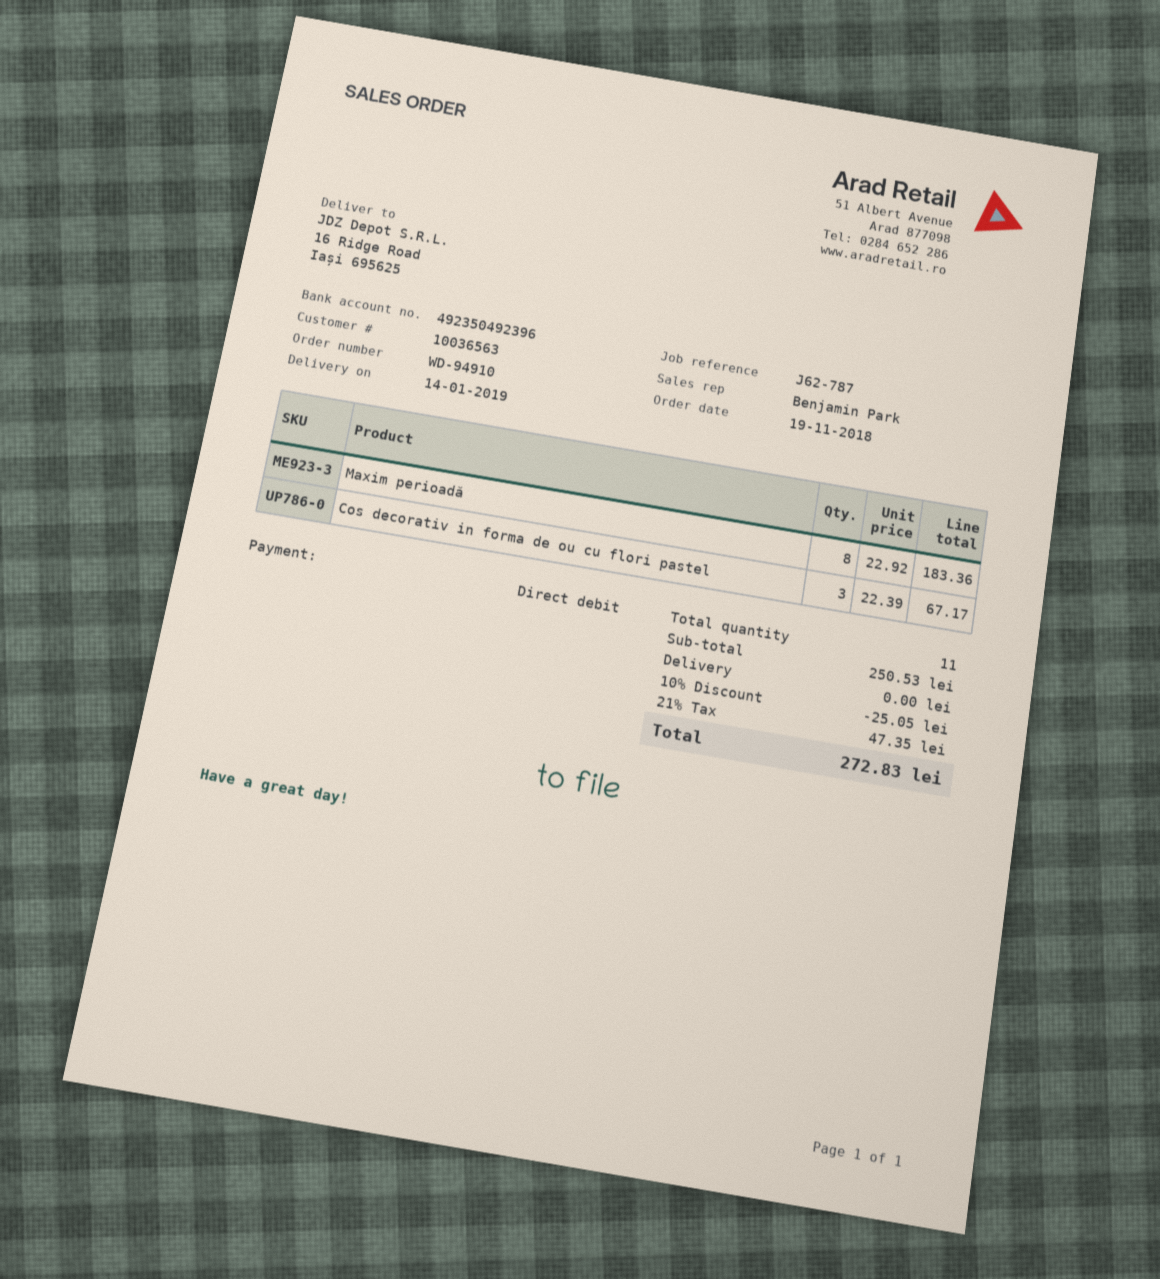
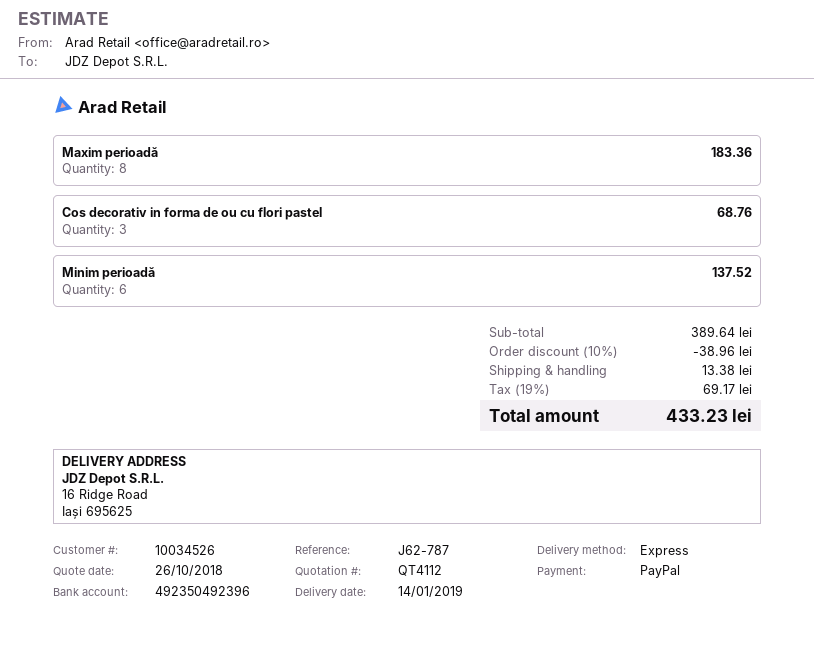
customer number: 10036563 -> 10034526
payment method: direct debit -> PayPal
Cos decorativ in forma de ou cu flori pastel: 3 for 67.17 -> 3 for 68.76
Minim perioadă: none -> 6 for 137.52
subtotal: 250.53 -> 389.64
discount: 10% = 25.05 -> 10% = 38.96
shipping: 0.00 -> 13.38
tax: 21% = 47.35 -> 19% = 69.17
total: 272.83 -> 433.23

